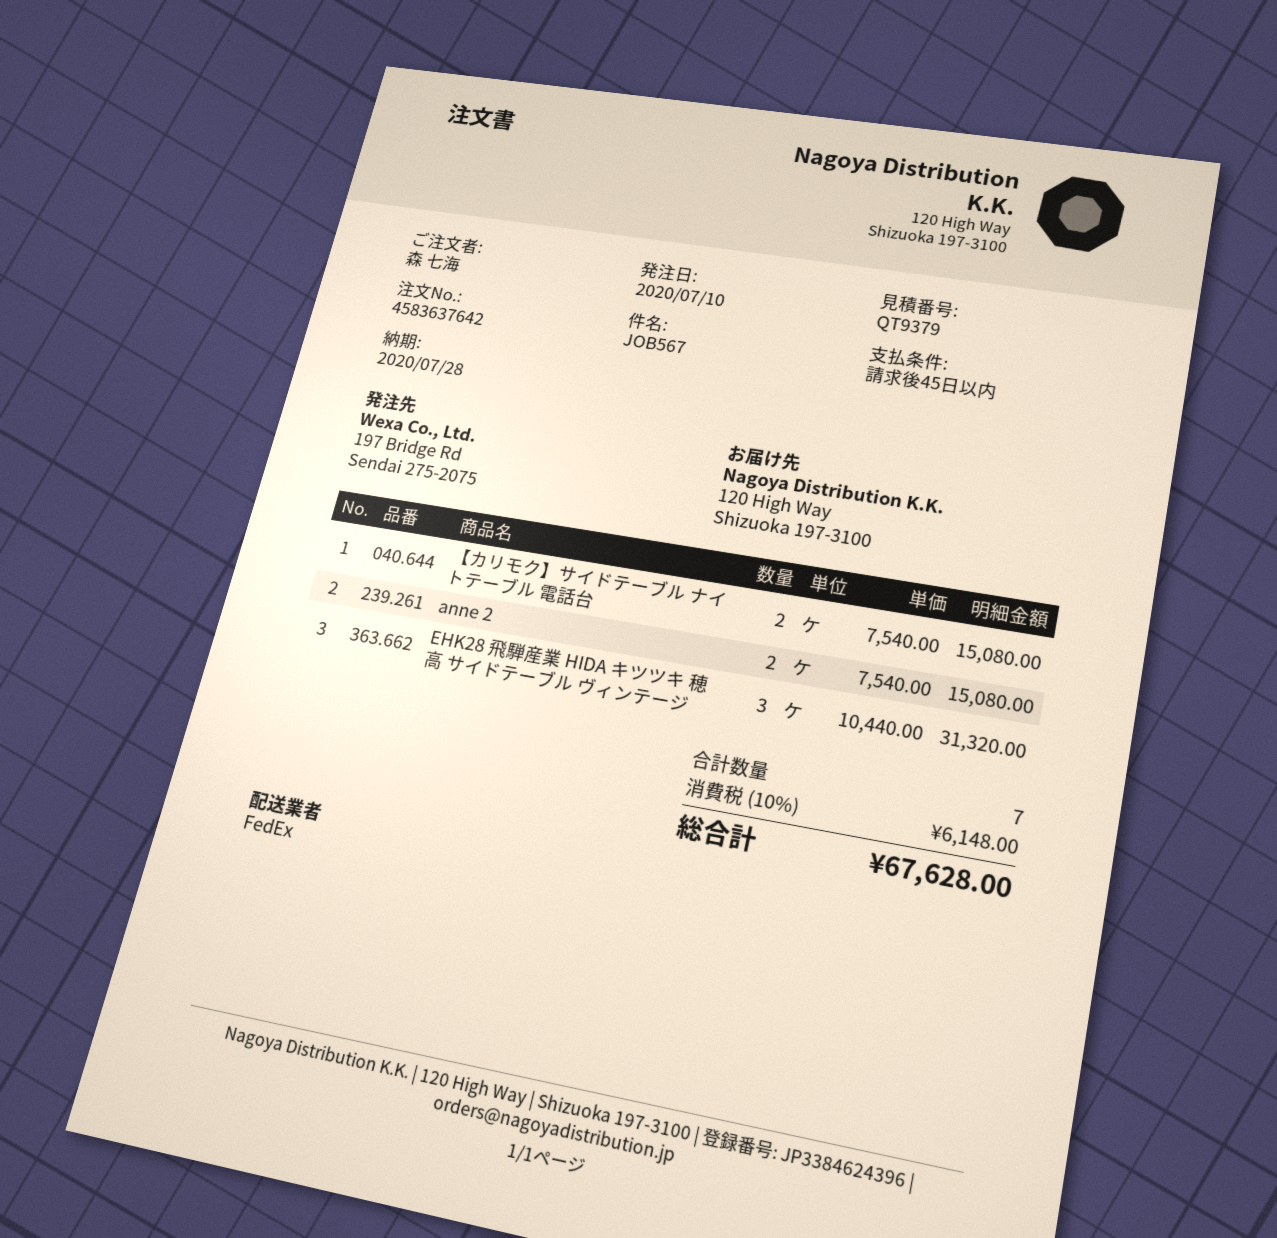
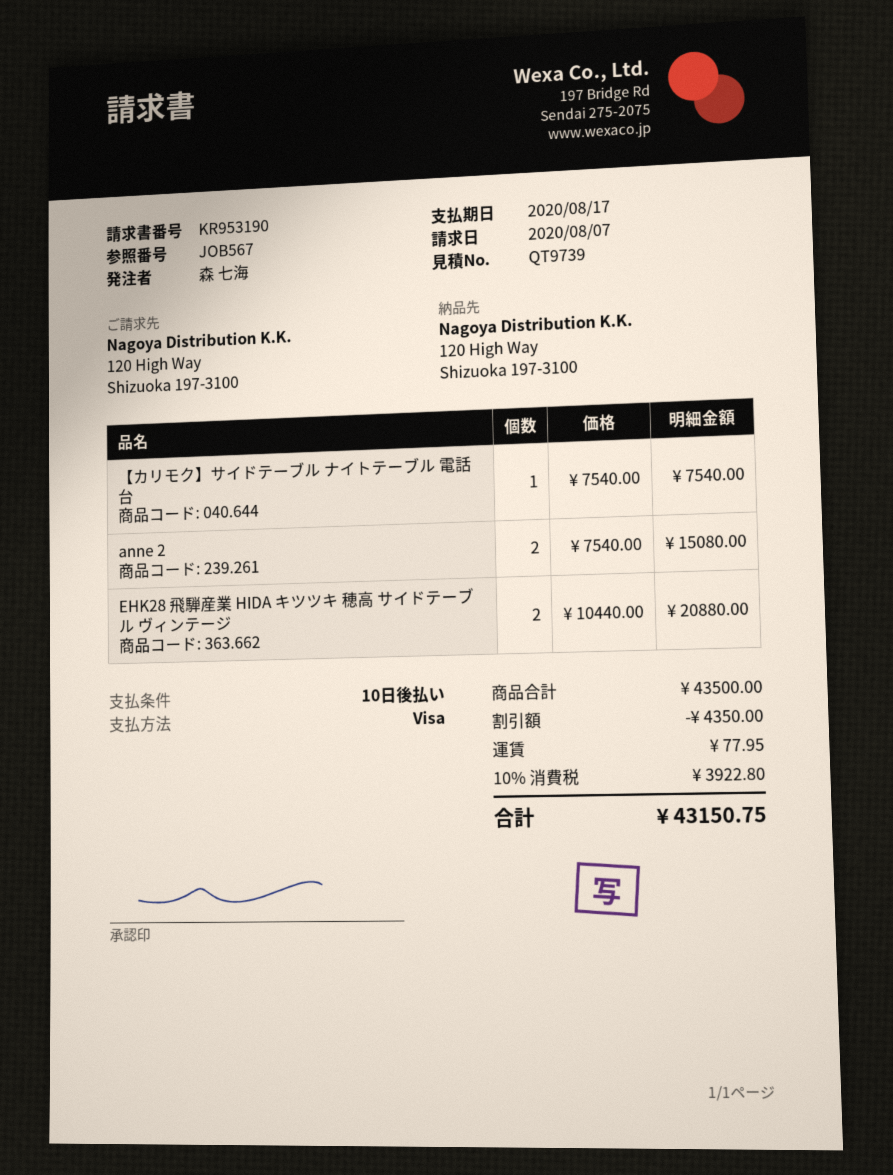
quote number: QT9379 -> QT9739
payment terms: 45 days -> 10 days
【カリモク】サイドテーブル ナイトテーブル 電話台: 2 x 7540.00 = 15080.00 -> 1 x 7540.00 = 7540.00
EHK28 飛騨産業 HIDA キツツキ 穂高 サイドテーブル ヴィンテージ: 3 x 10440.00 = 31320.00 -> 2 x 10440.00 = 20880.00
discount: none -> 4350.00
shipping: none -> 77.95
tax: 10% = 6148.00 -> 10% = 3922.80
total: 67628.00 -> 43150.75

